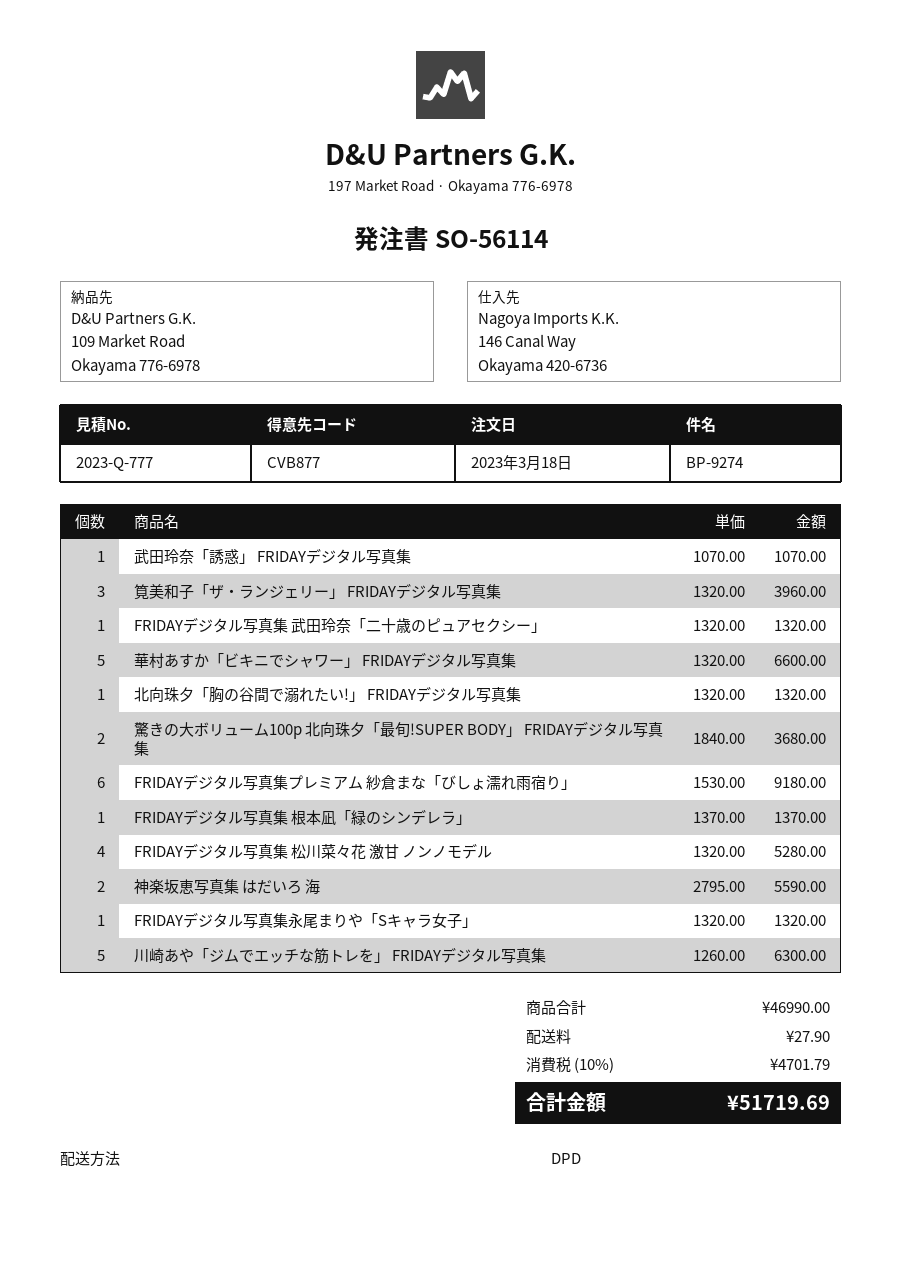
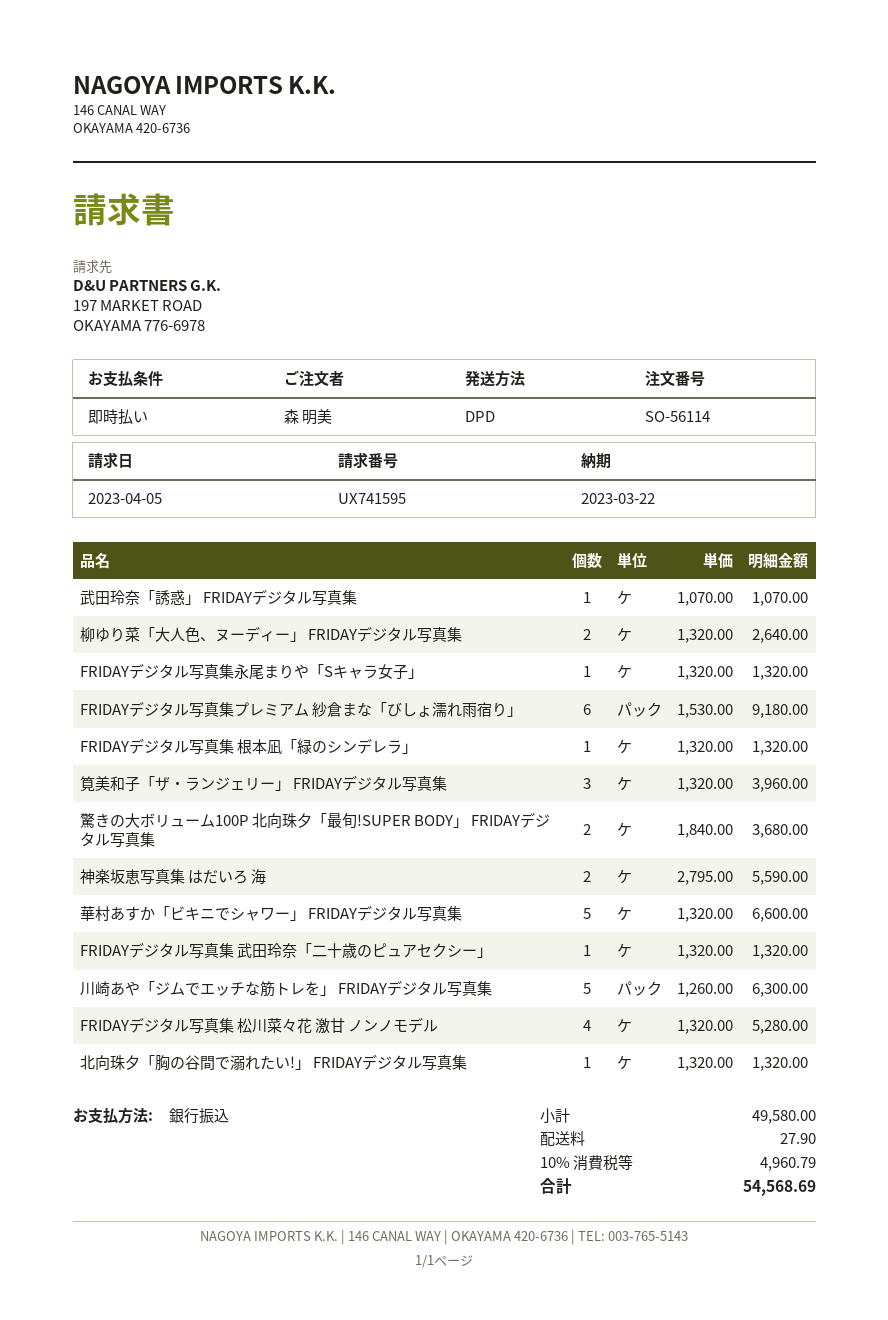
FRIDAYデジタル写真集 根本凪「緑のシンデレラ」: 1 x 1370.00 = 1370.00 -> 1 x 1320.00 = 1320.00
柳ゆり菜「大人色、ヌーディー」 FRIDAYデジタル写真集: none -> 2 x 1320.00 = 2640.00
subtotal: 46990.00 -> 49580.00
tax: 10% = 4701.79 -> 10% = 4960.79
total: 51719.69 -> 54568.69

